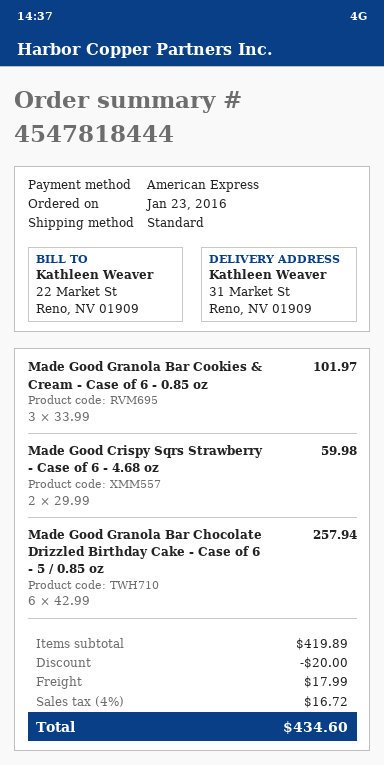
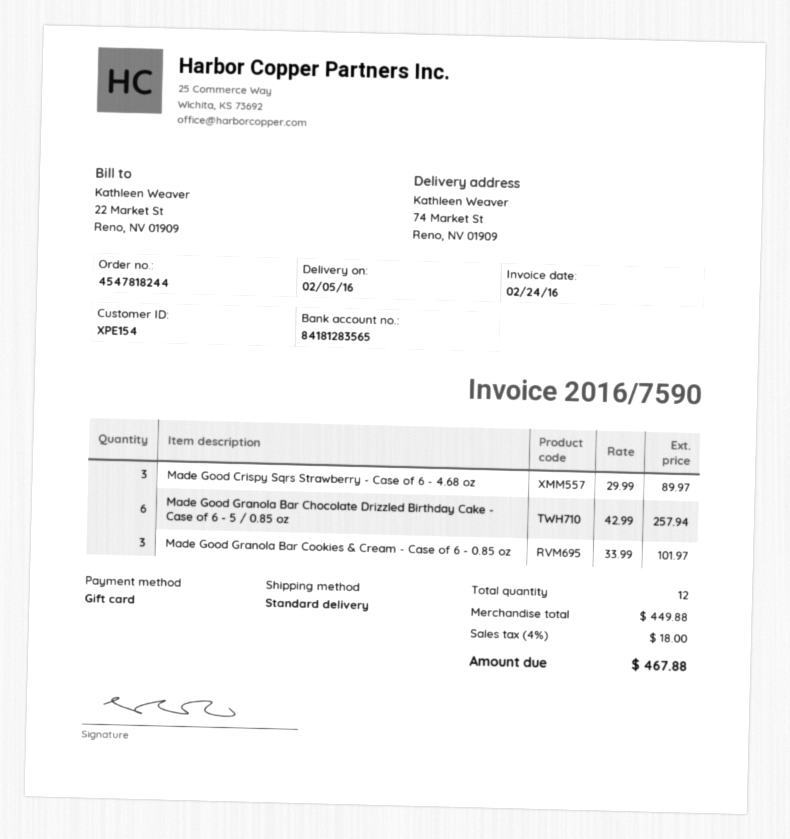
order number: 4547818444 -> 4547818244
payment method: American Express -> gift card
ship to: 31 Market St, Reno, NV 01909 -> 74 Market St, Reno, NV 01909
Made Good Crispy Sqrs Strawberry - Case of 6 - 4.68 oz: 2 x 29.99 = 59.98 -> 3 x 29.99 = 89.97
subtotal: 419.89 -> 449.88
discount: 20.00 -> none
shipping: 17.99 -> none
tax: 4% = 16.72 -> 4% = 18.00
total: 434.60 -> 467.88

